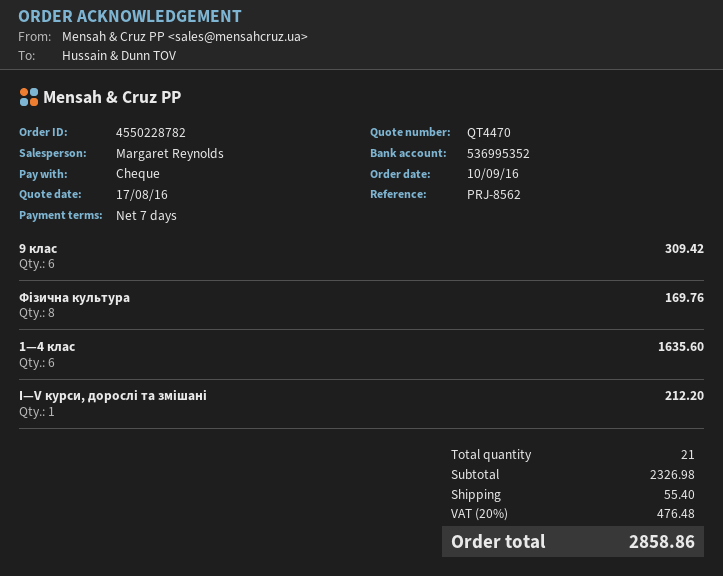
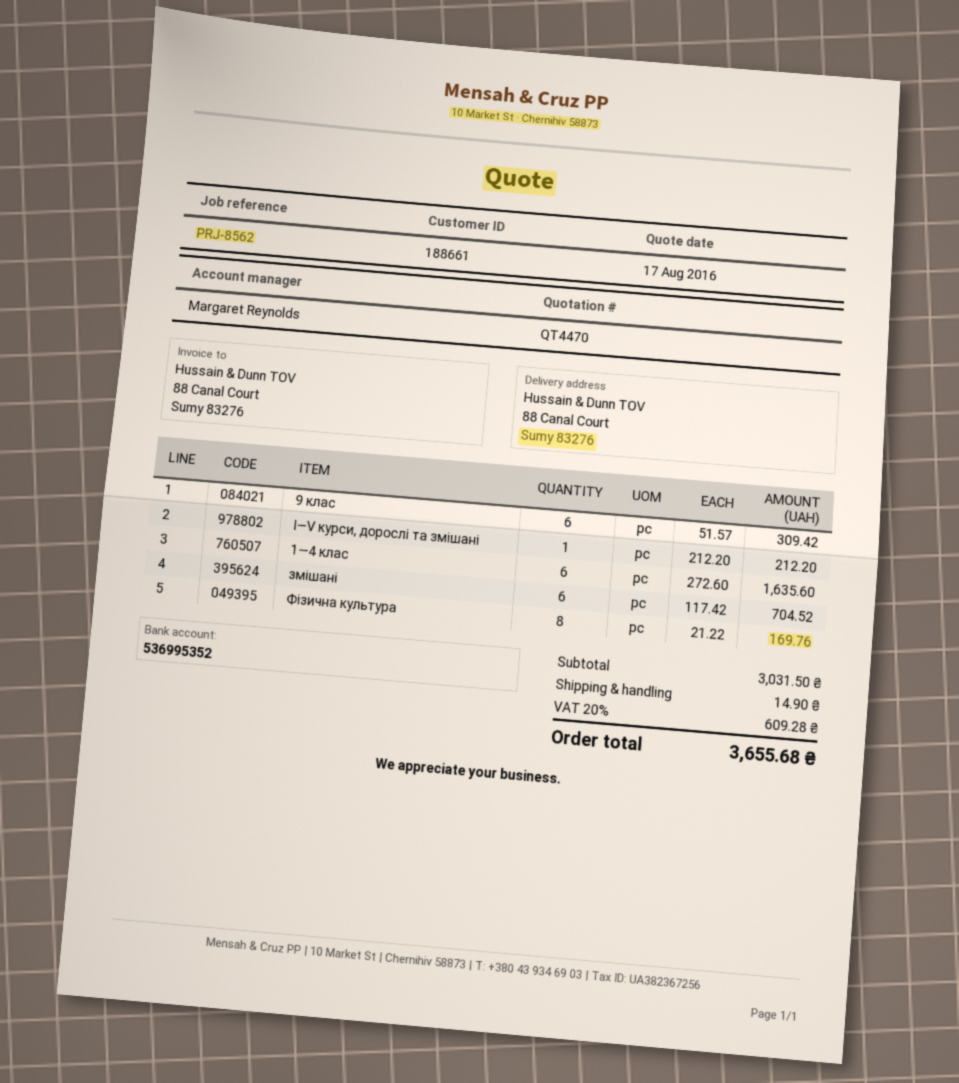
змішані: none -> 6 for 704.52
subtotal: 2326.98 -> 3031.50
shipping: 55.40 -> 14.90
tax: 20% = 476.48 -> 20% = 609.28
total: 2858.86 -> 3655.68

